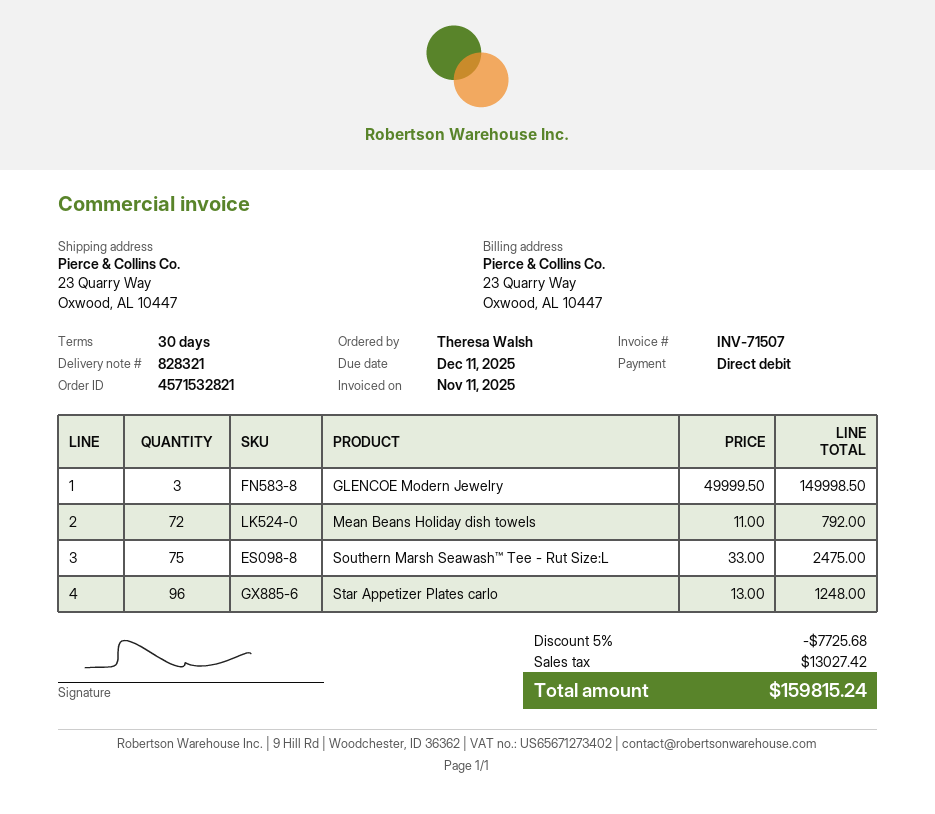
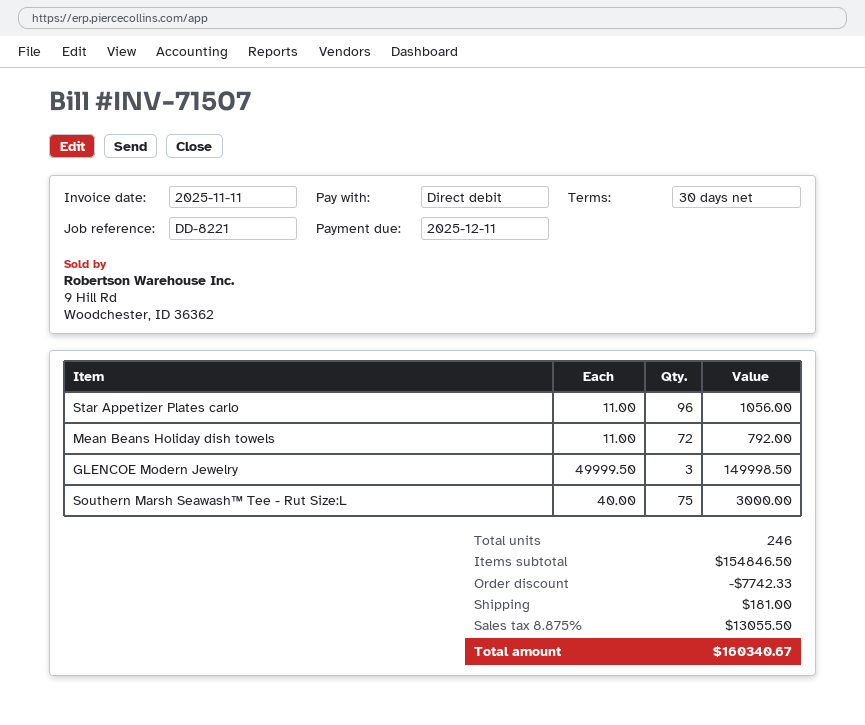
Southern Marsh Seawash™ Tee - Rut Size:L: 75 x 33.00 = 2475.00 -> 75 x 40.00 = 3000.00
Star Appetizer Plates carlo: 96 x 13.00 = 1248.00 -> 96 x 11.00 = 1056.00
discount: 7725.68 -> 7742.33
shipping: none -> 181.00
tax: 13027.42 -> 13055.50
total: 159815.24 -> 160340.67

